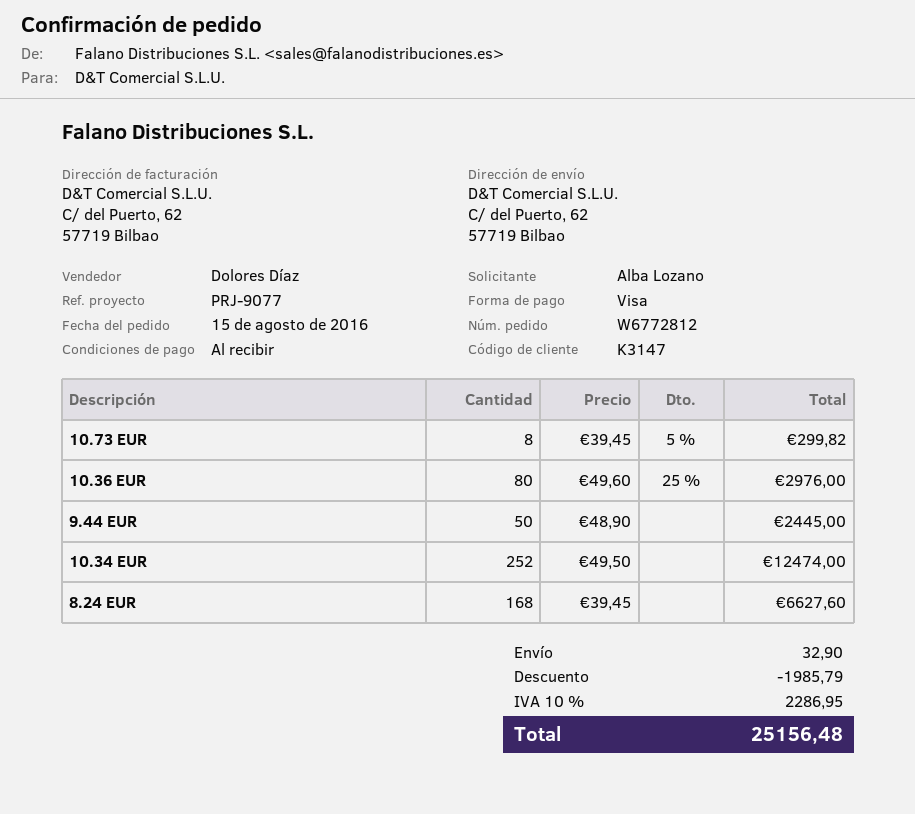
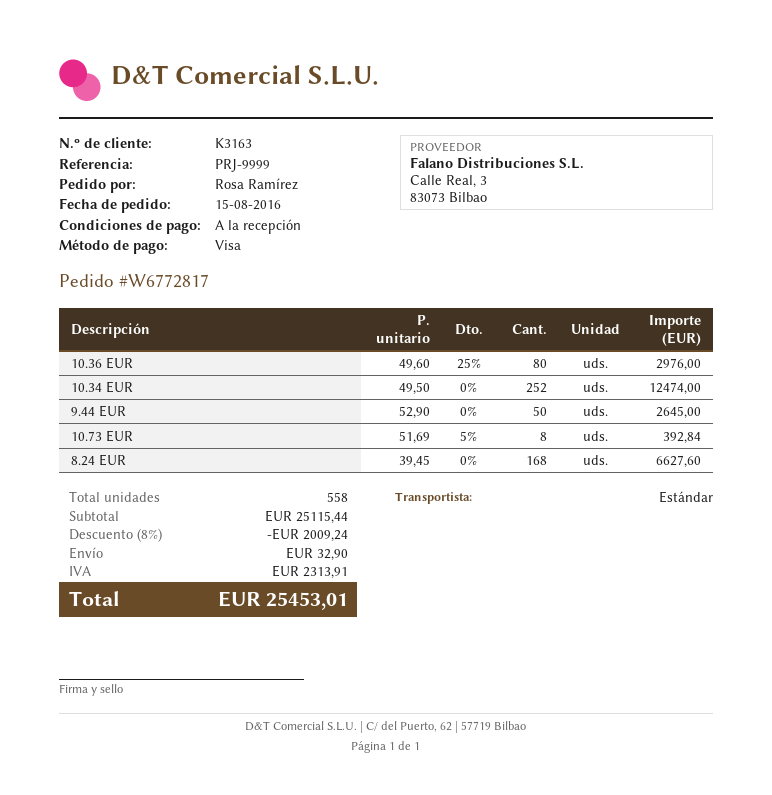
order number: W6772812 -> W6772817
customer number: K3147 -> K3163
reference: PRJ-9077 -> PRJ-9999
ordered by: Alba Lozano -> Rosa Ramírez
10.73 EUR: 8 x 39.45 - 5% = 299.82 -> 8 x 51.69 - 5% = 392.84
9.44 EUR: 50 x 48.90 = 2445.00 -> 50 x 52.90 = 2645.00
discount: 1985.79 -> 2009.24
tax: 2286.95 -> 2313.91
total: 25156.48 -> 25453.01

